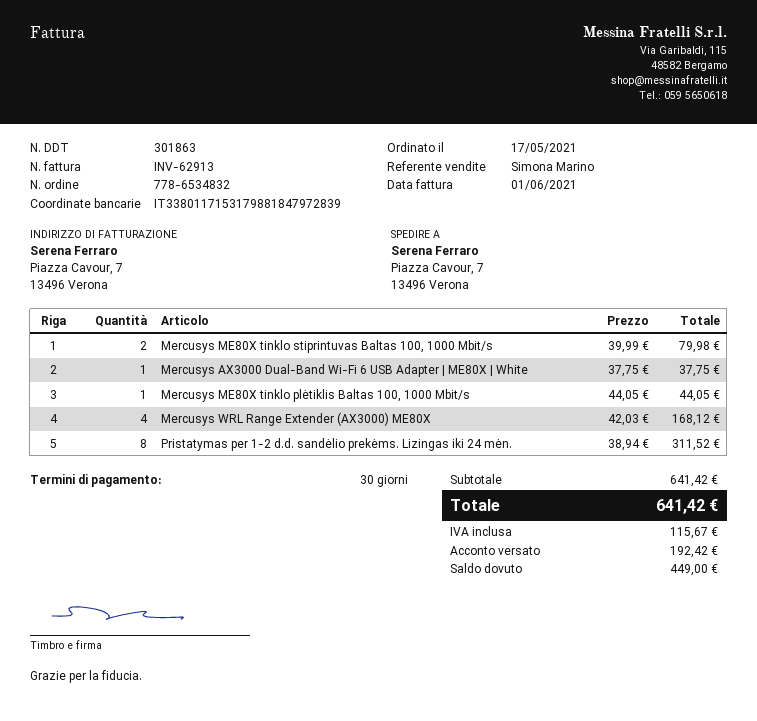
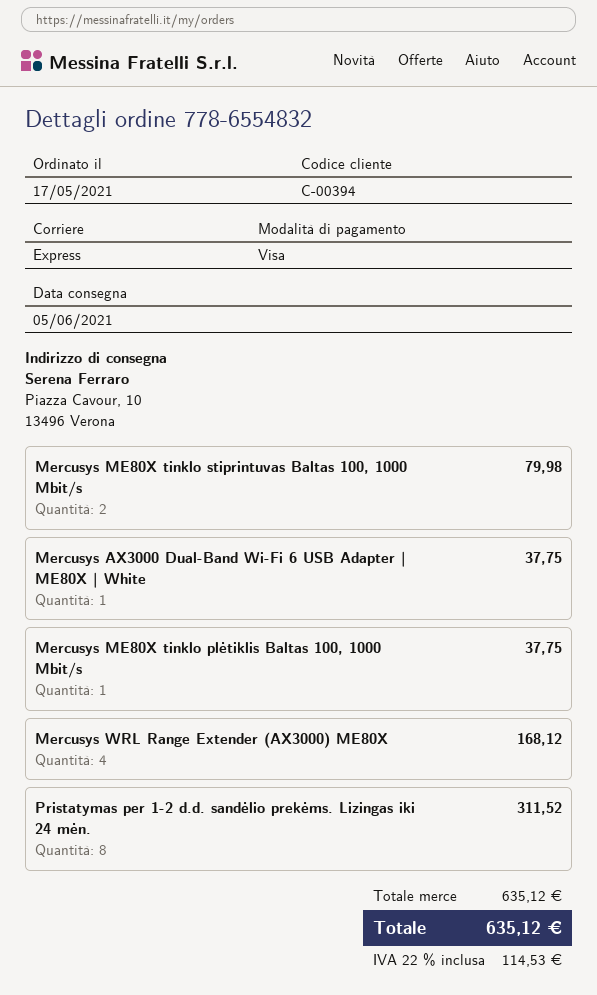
order number: 778-6534832 -> 778-6554832
ship to: Piazza Cavour, 7, 13496 Verona -> Piazza Cavour, 10, 13496 Verona
Mercusys ME80X tinklo plėtiklis Baltas 100, 1000 Mbit/s: 1 for 44.05 -> 1 for 37.75
subtotal: 641.42 -> 635.12
tax: 115.67 -> 114.53
total: 641.42 -> 635.12

